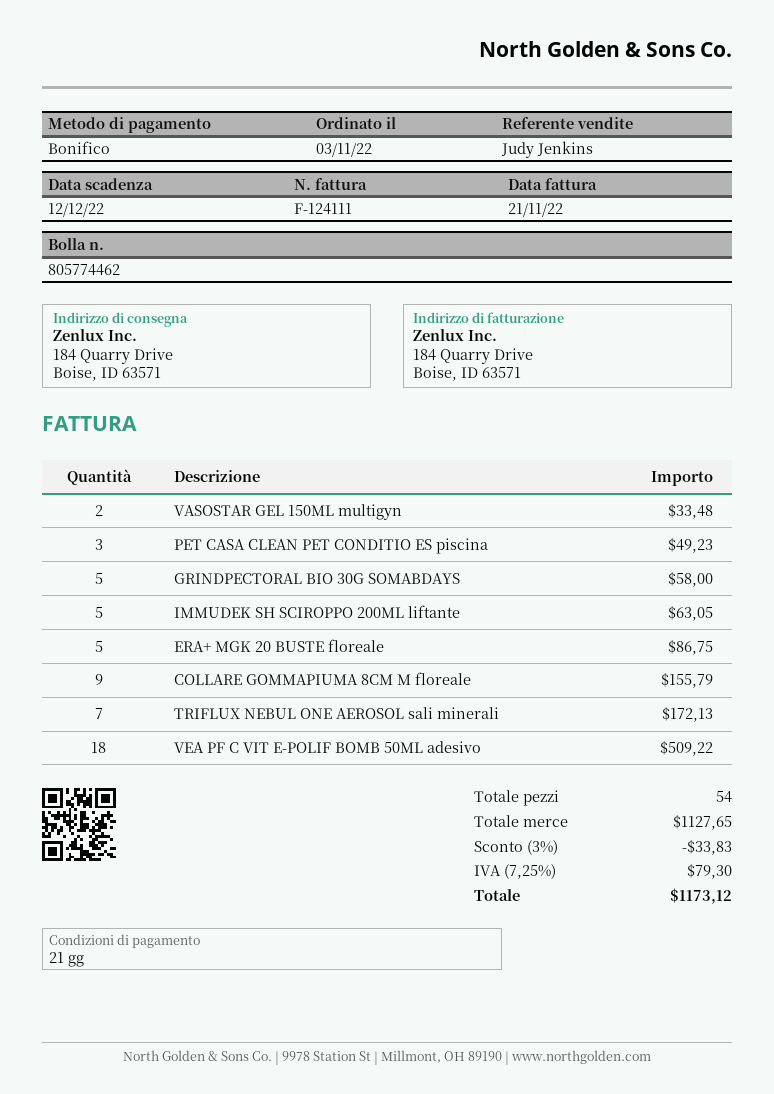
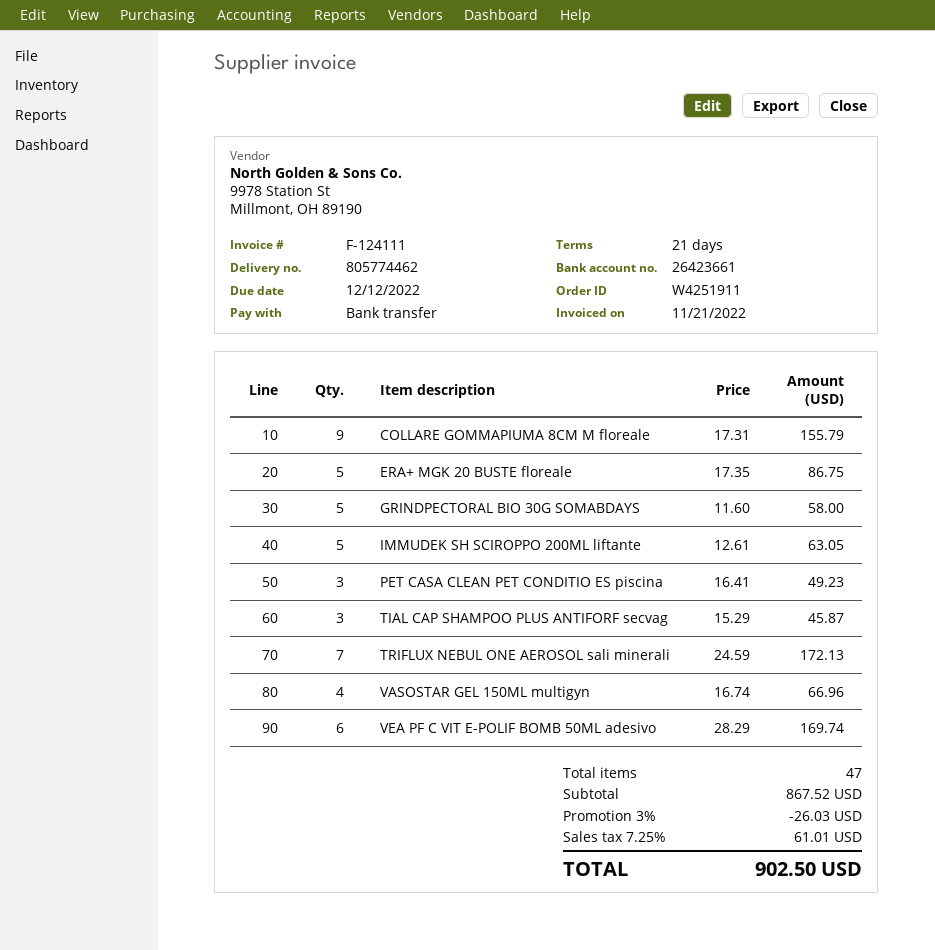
VASOSTAR GEL 150ML multigyn: 2 for 33.48 -> 4 for 66.96
VEA PF C VIT E-POLIF BOMB 50ML adesivo: 18 for 509.22 -> 6 for 169.74
TIAL CAP SHAMPOO PLUS ANTIFORF secvag: none -> 3 for 45.87
total quantity: 54 -> 47
subtotal: 1127.65 -> 867.52
discount: 3% = 33.83 -> 3% = 26.03
tax: 7.25% = 79.30 -> 7.25% = 61.01
total: 1173.12 -> 902.50

